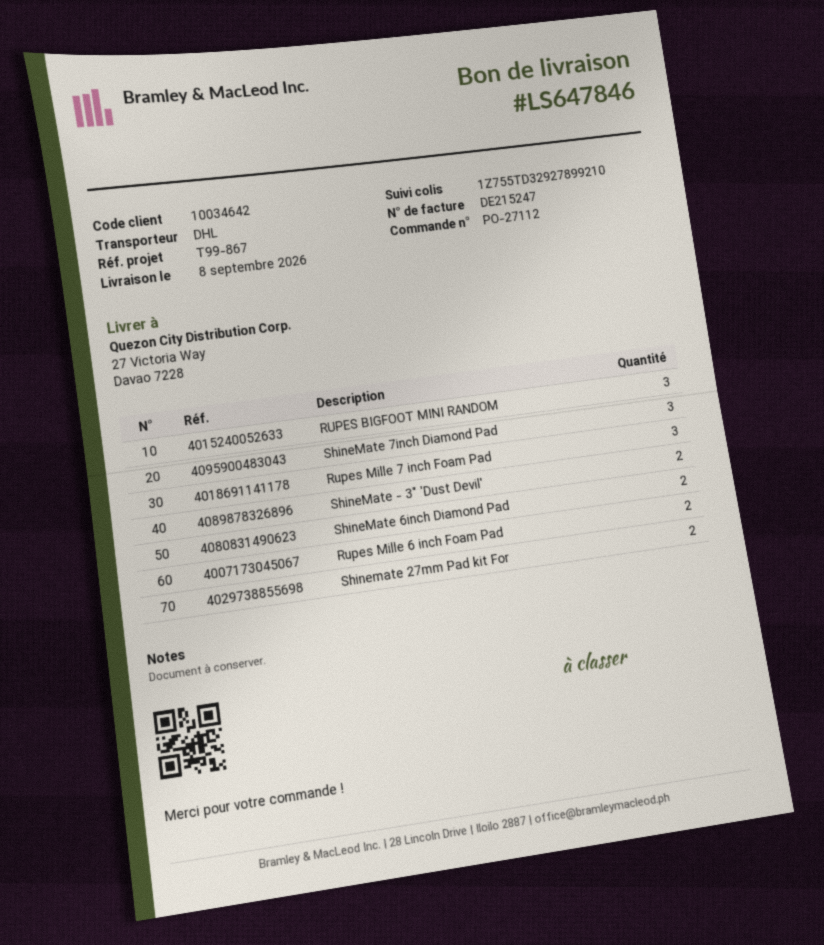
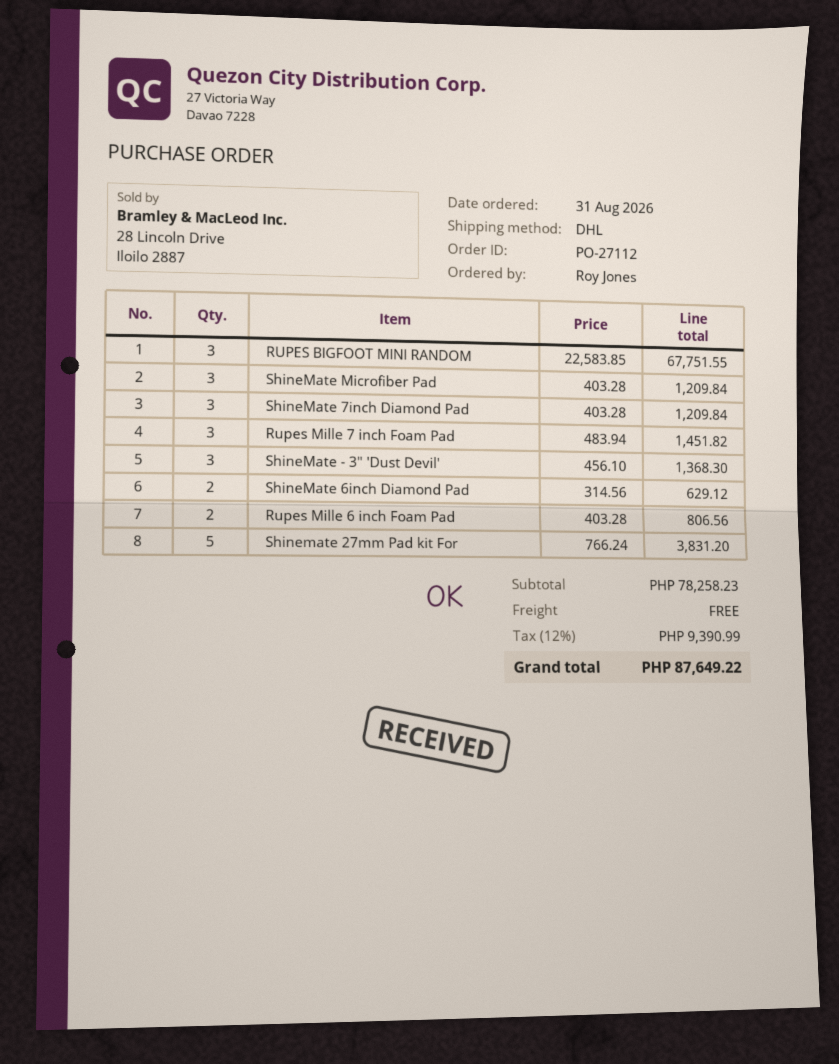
ShineMate - 3" 'Dust Devil': 2 -> 3
Shinemate 27mm Pad kit For: 2 -> 5
ShineMate Microfiber Pad: none -> 3

